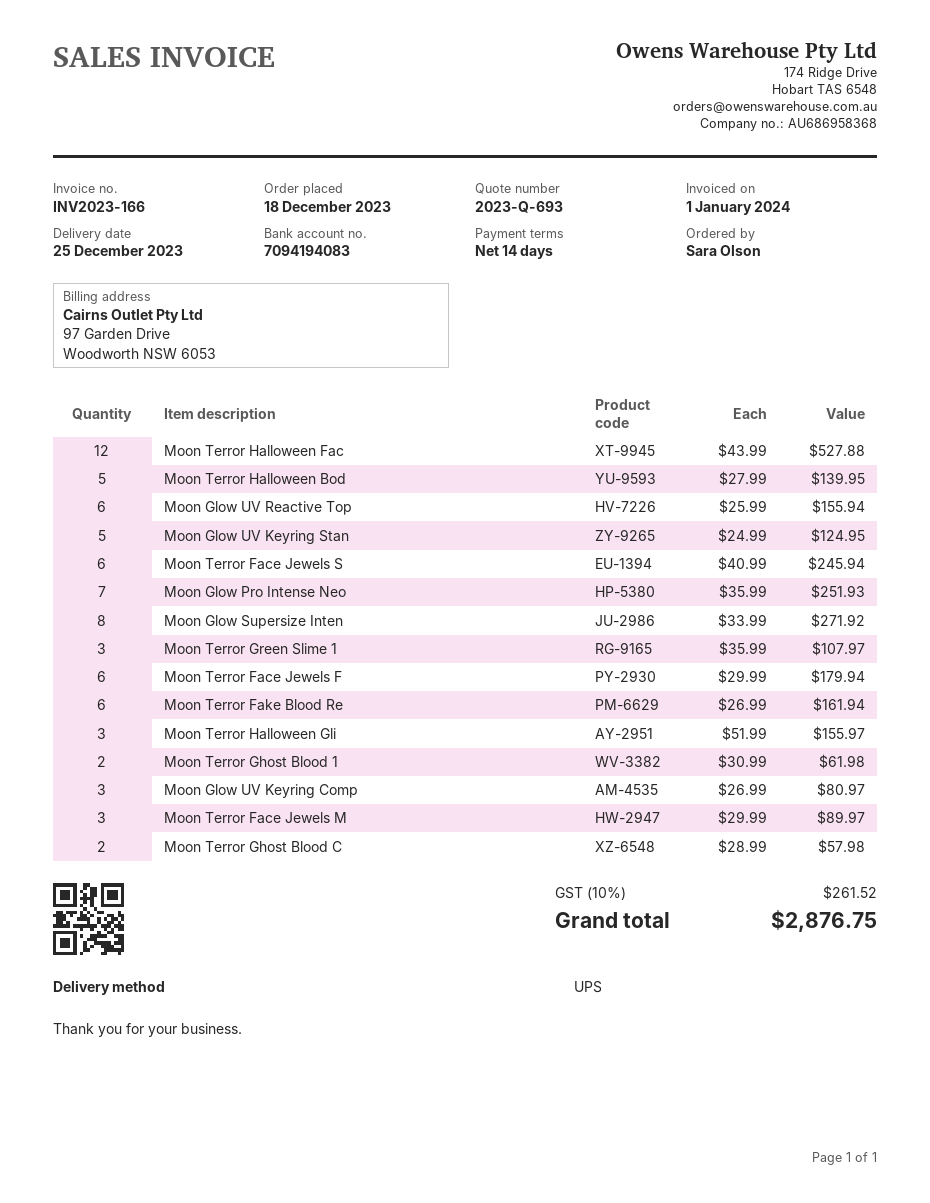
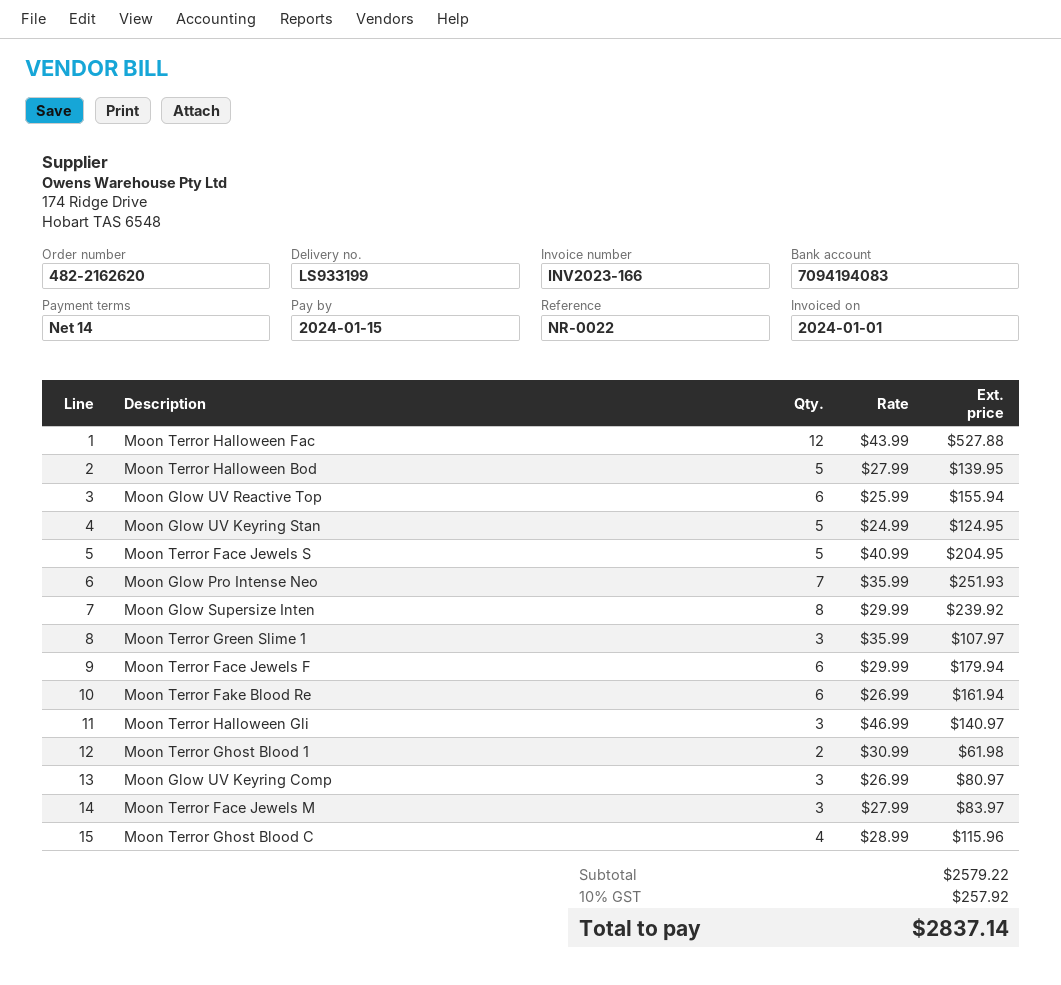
Moon Terror Face Jewels S: 6 x 40.99 = 245.94 -> 5 x 40.99 = 204.95
Moon Glow Supersize Inten: 8 x 33.99 = 271.92 -> 8 x 29.99 = 239.92
Moon Terror Halloween Gli: 3 x 51.99 = 155.97 -> 3 x 46.99 = 140.97
Moon Terror Face Jewels M: 3 x 29.99 = 89.97 -> 3 x 27.99 = 83.97
Moon Terror Ghost Blood C: 2 x 28.99 = 57.98 -> 4 x 28.99 = 115.96
tax: 10% = 261.52 -> 10% = 257.92
total: 2876.75 -> 2837.14

